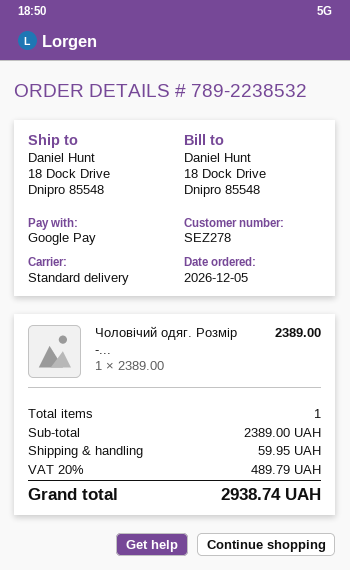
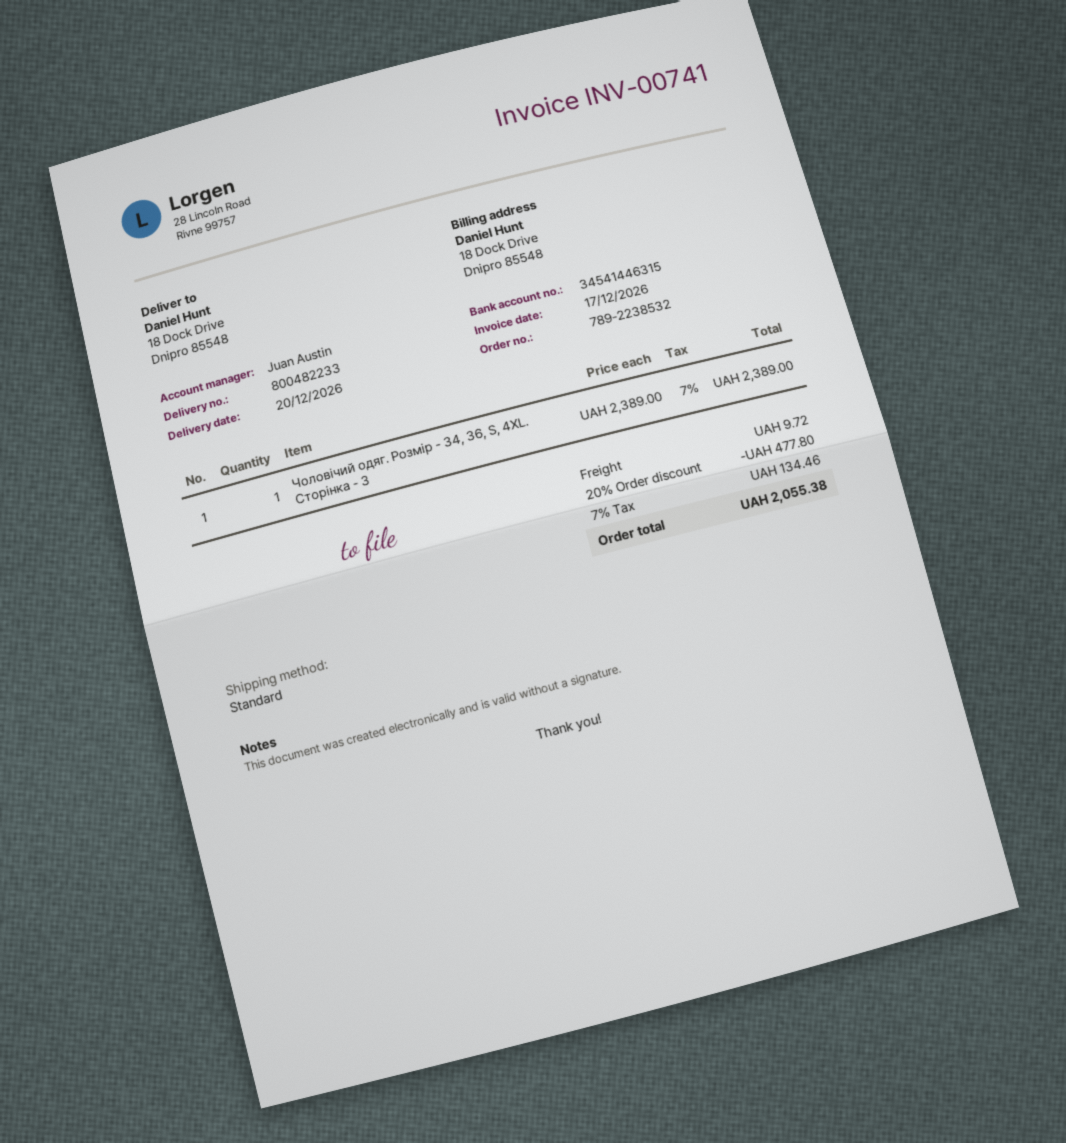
discount: none -> 20% = 477.80
shipping: 59.95 -> 9.72
tax: 20% = 489.79 -> 7% = 134.46
total: 2938.74 -> 2055.38

